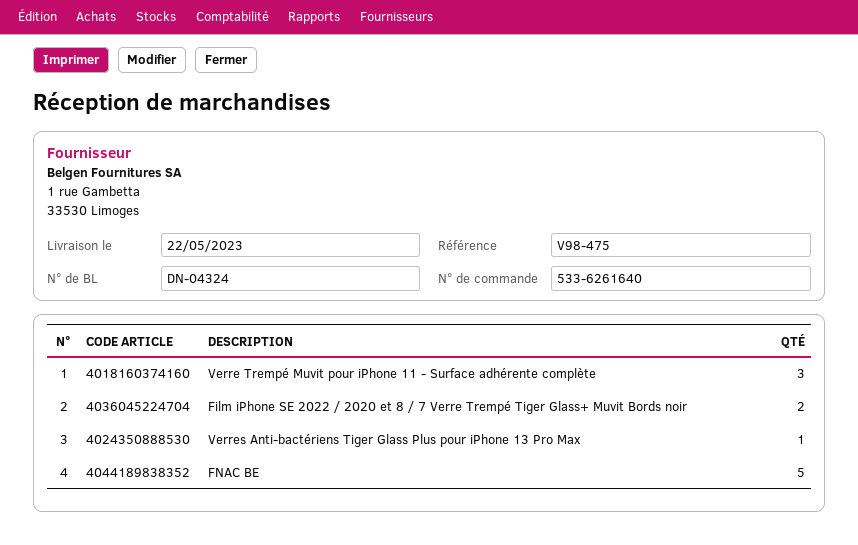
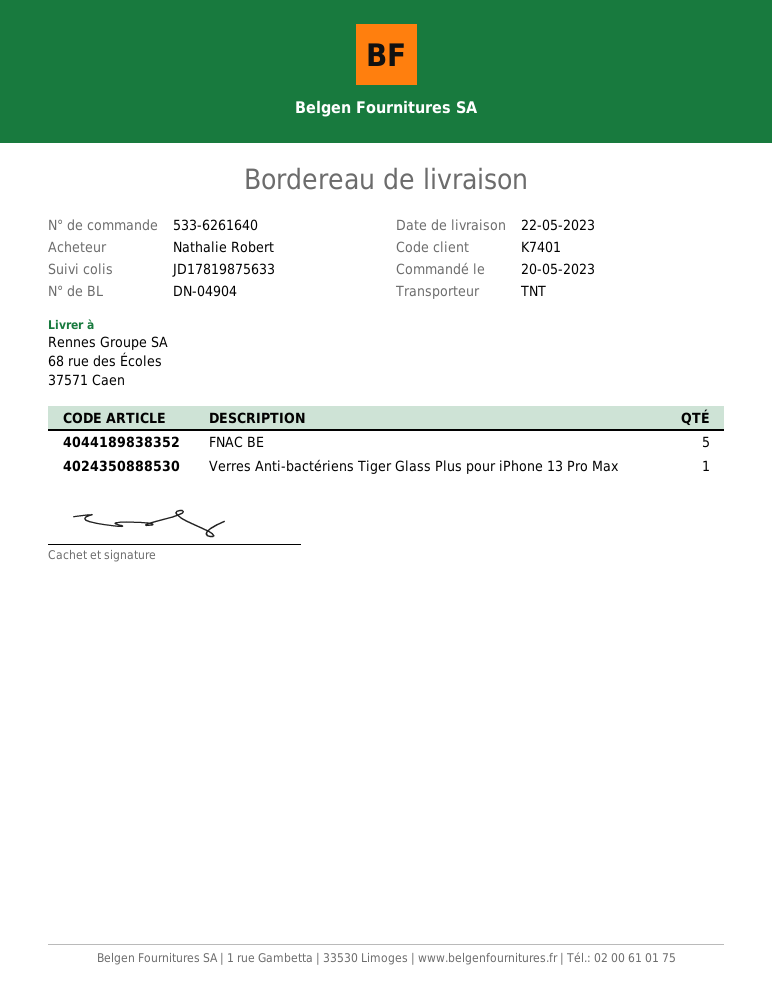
delivery note number: DN-04324 -> DN-04904
Verre Trempé Muvit pour iPhone 11 - Surface adhérente complète: 3 -> none
Film iPhone SE 2022 / 2020 et 8 / 7 Verre Trempé Tiger Glass+ Muvit Bords noir: 2 -> none

